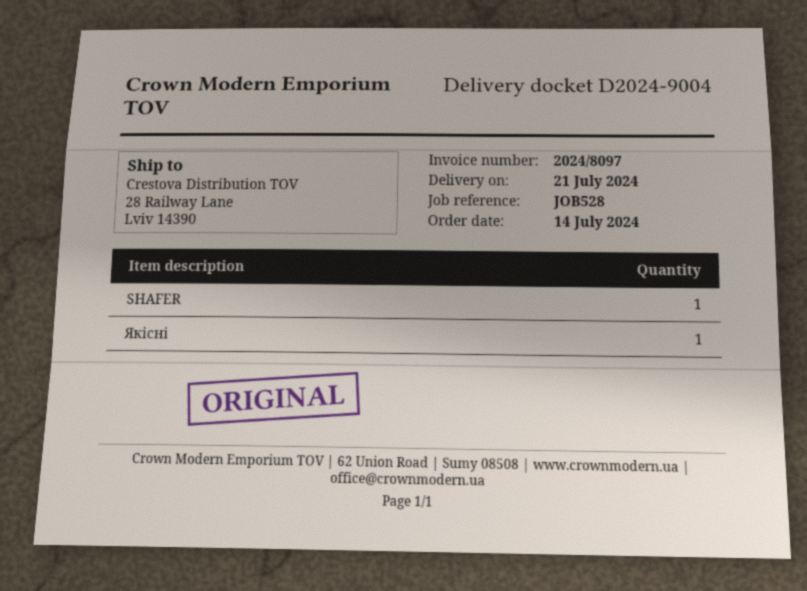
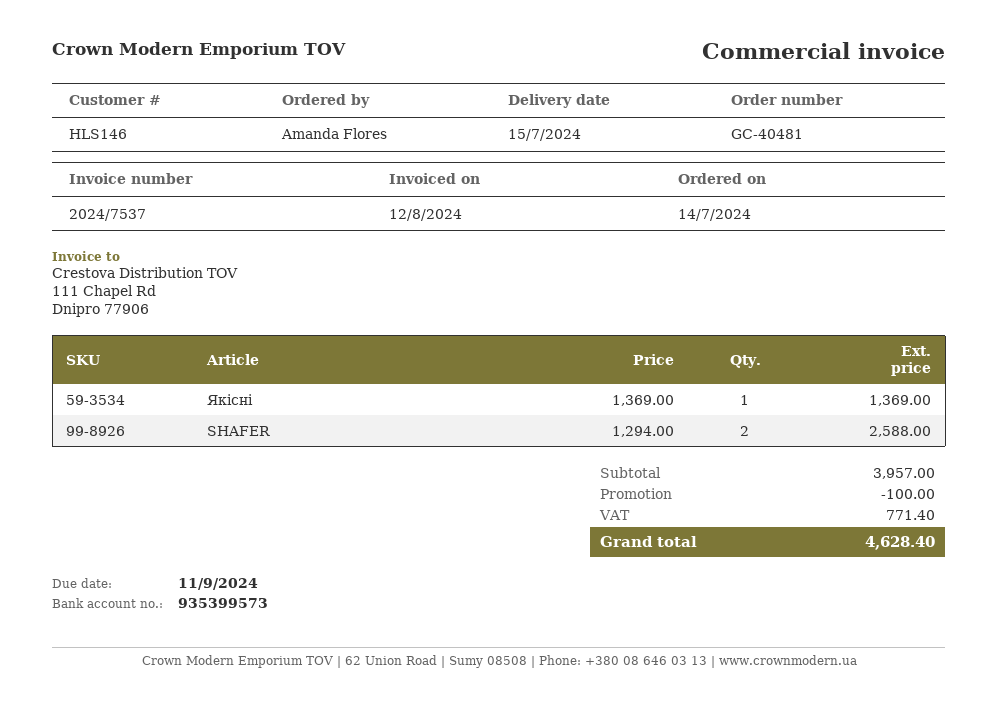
delivery date: 2024-07-21 -> 2024-07-15
invoice number: 2024/8097 -> 2024/7537
SHAFER: 1 -> 2

